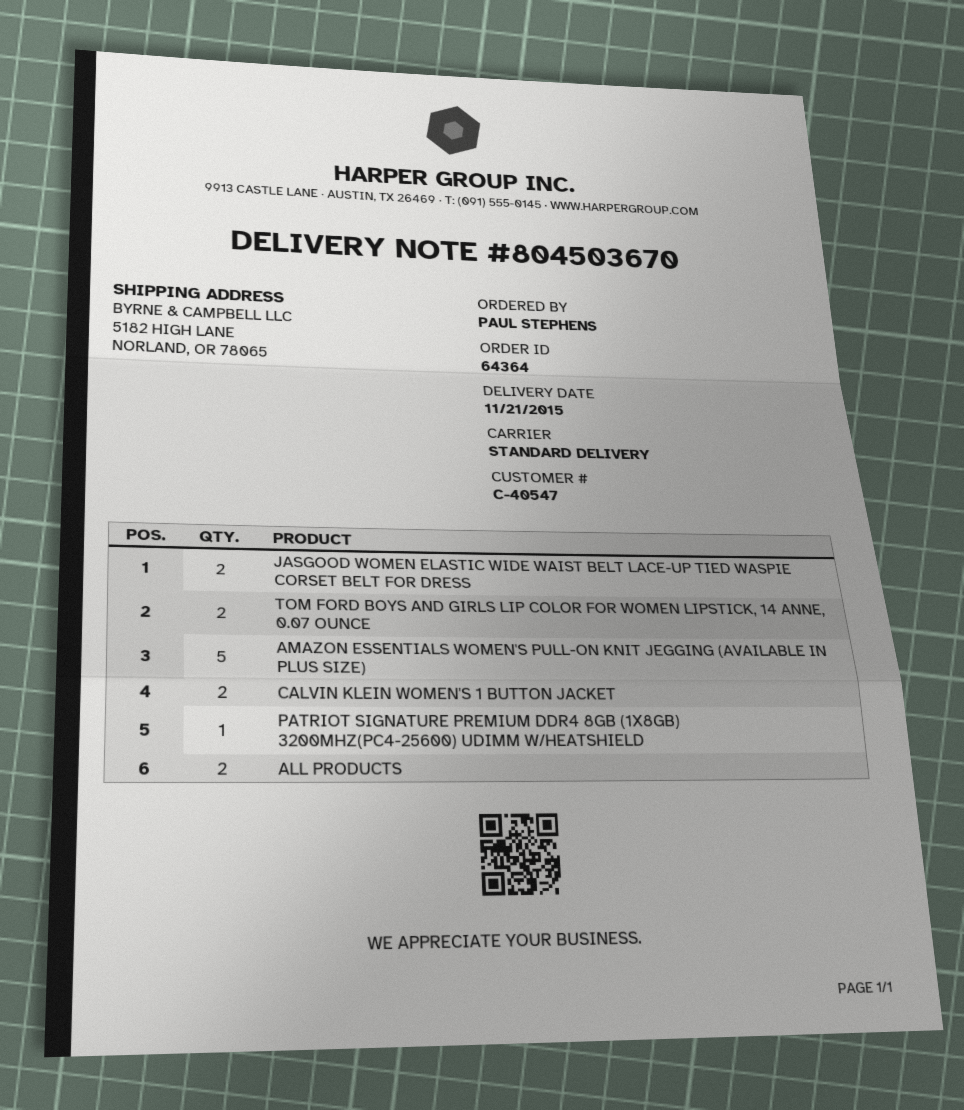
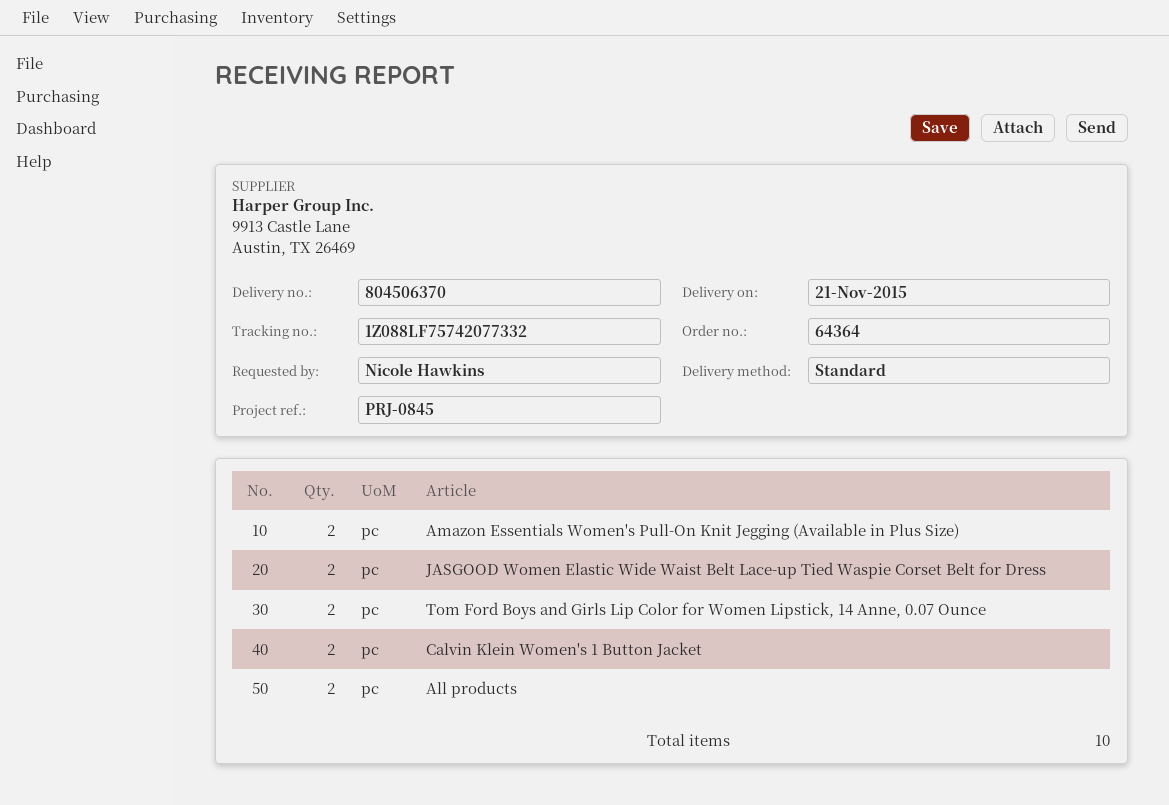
delivery note number: 804503670 -> 804506370
ordered by: PAUL STEPHENS -> Nicole Hawkins
AMAZON ESSENTIALS WOMEN'S PULL-ON KNIT JEGGING (AVAILABLE IN PLUS SIZE): 5 -> 2
PATRIOT SIGNATURE PREMIUM DDR4 8GB (1X8GB) 3200MHZ(PC4-25600) UDIMM W/HEATSHIELD: 1 -> none

